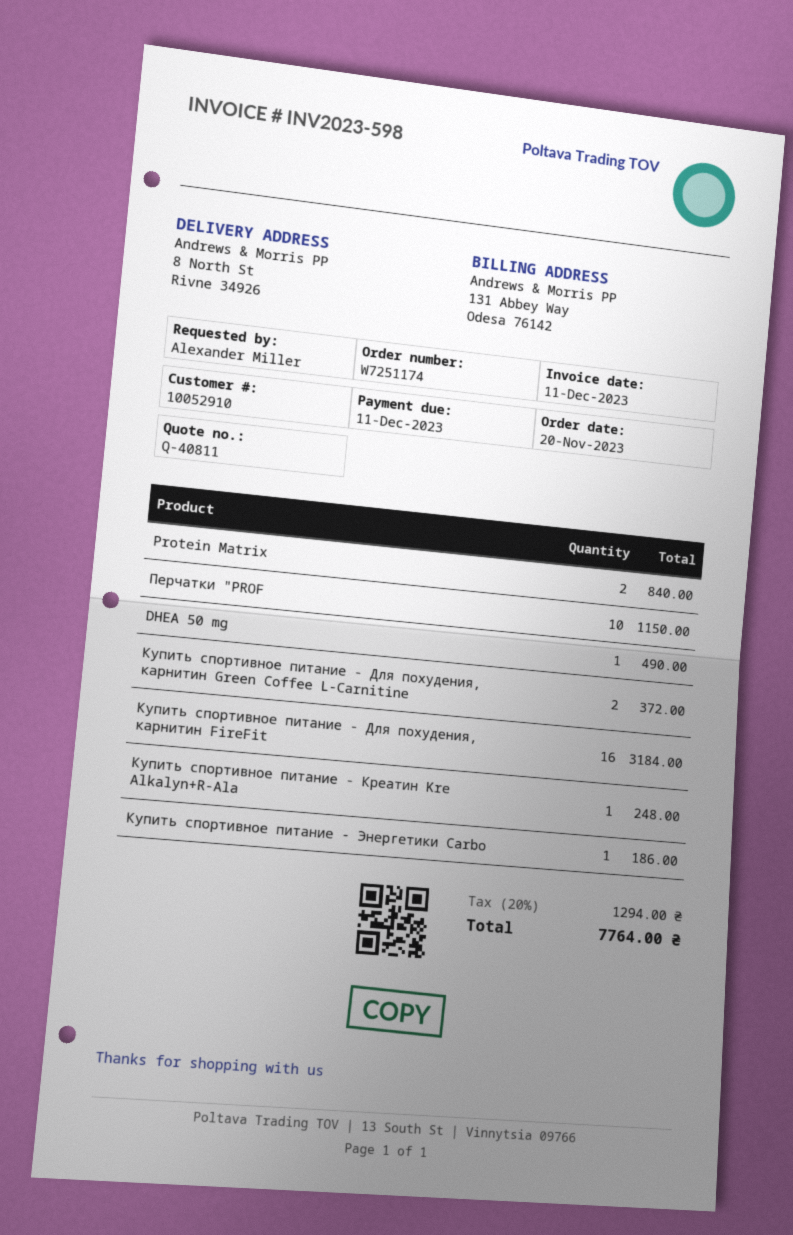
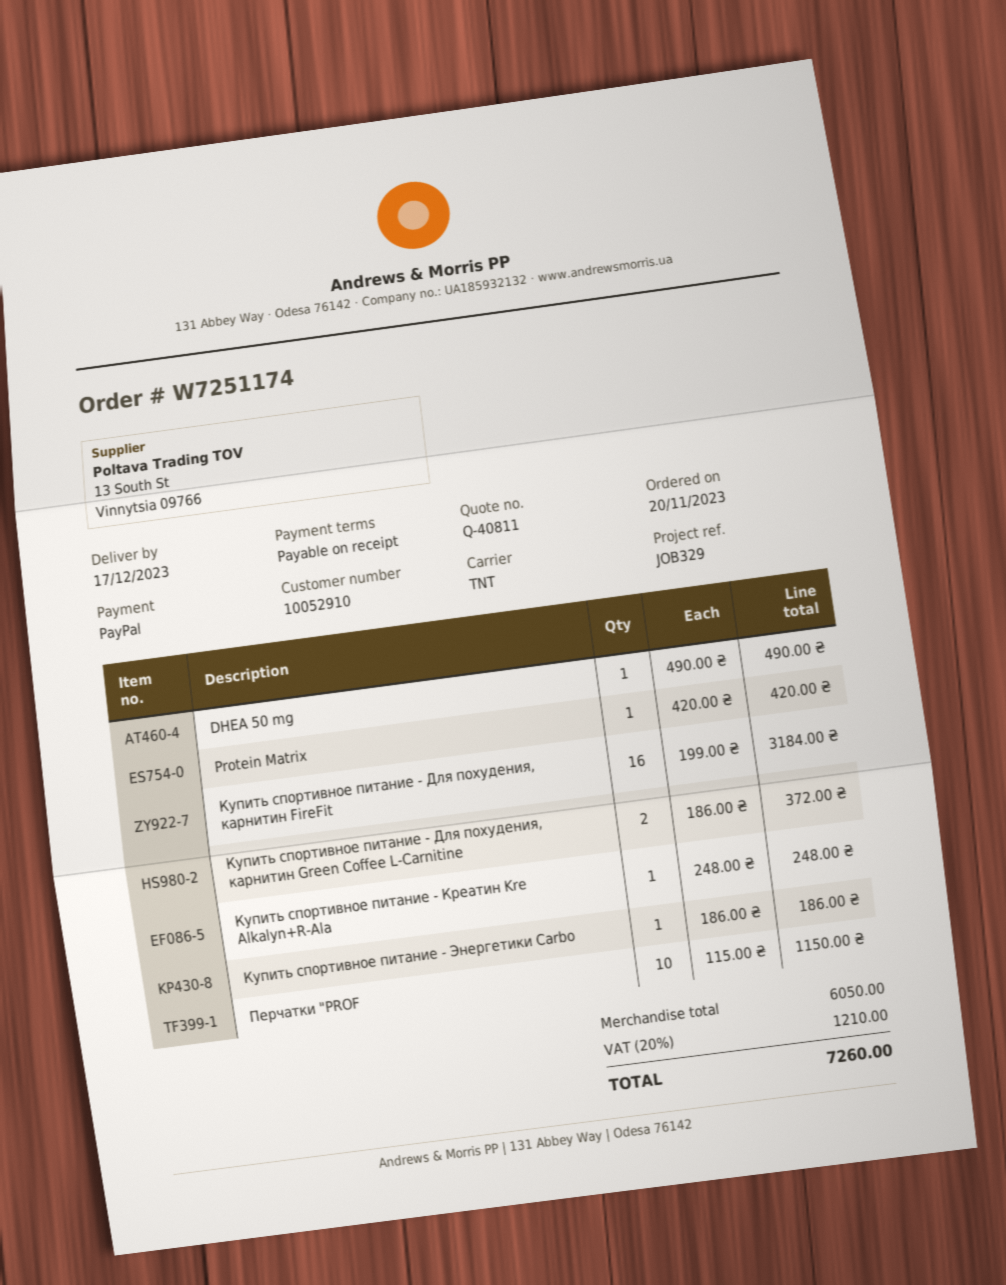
Protein Matrix: 2 for 840.00 -> 1 for 420.00
tax: 20% = 1294.00 -> 20% = 1210.00
total: 7764.00 -> 7260.00

